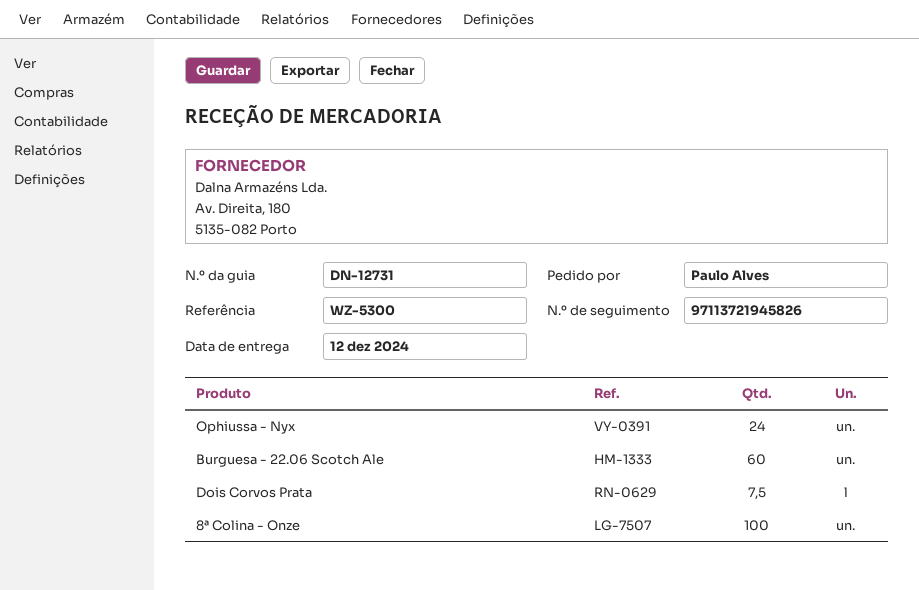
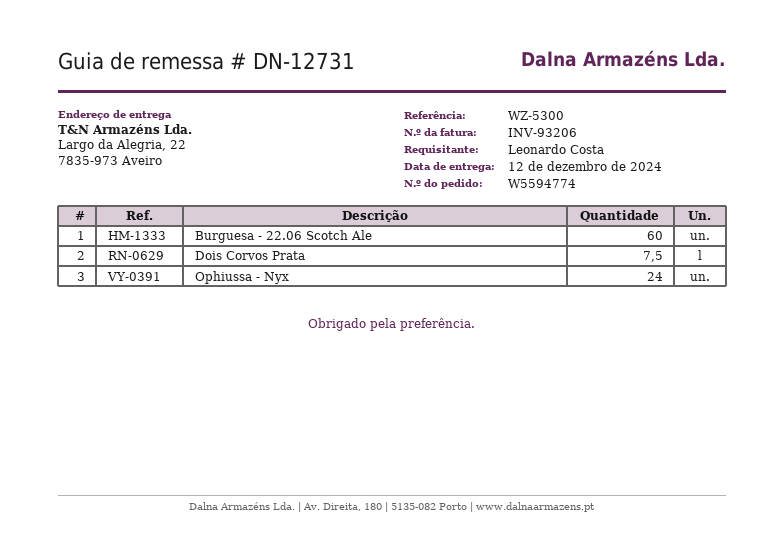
ordered by: Paulo Alves -> Leonardo Costa
8ª Colina - Onze: 100 -> none

